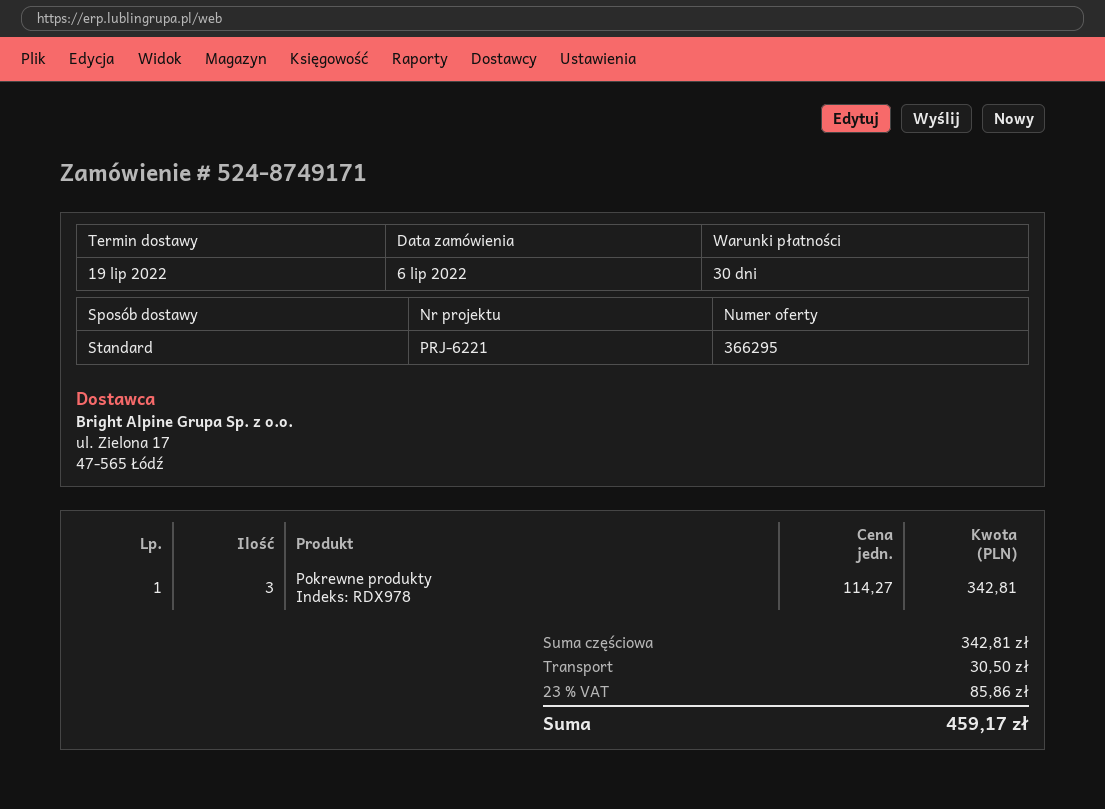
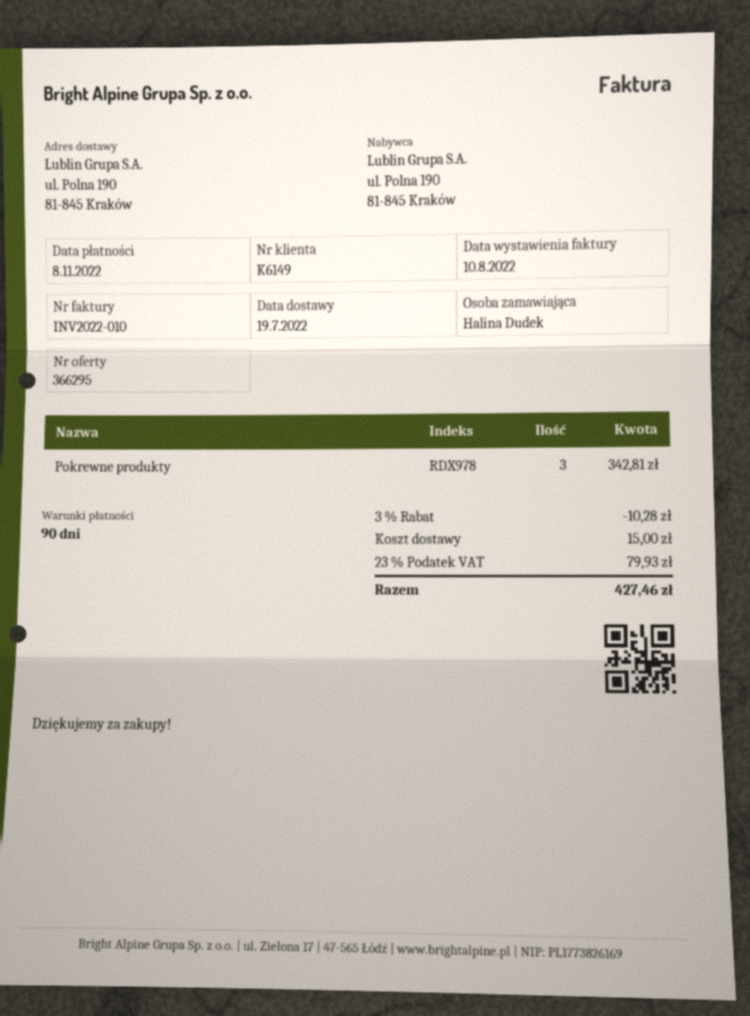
payment terms: 30 days -> 90 days
discount: none -> 3% = 10.28
shipping: 30.50 -> 15.00
tax: 23% = 85.86 -> 23% = 79.93
total: 459.17 -> 427.46

